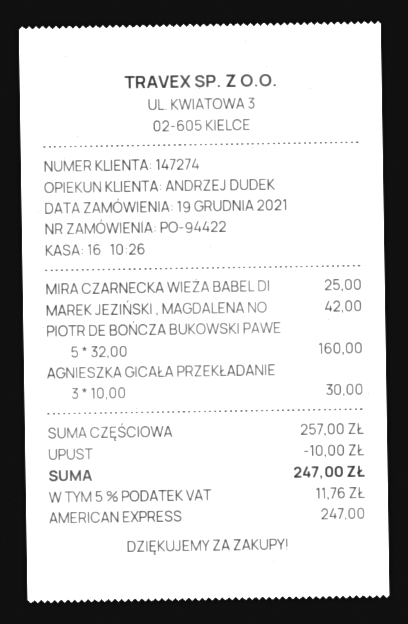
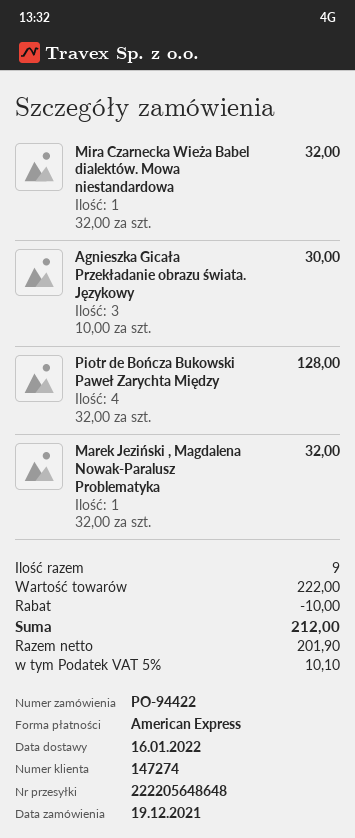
MIRA CZARNECKA WIEŻA BABEL DI: 1 x 25.00 = 25.00 -> 1 x 32.00 = 32.00
MAREK JEZIŃSKI , MAGDALENA NO: 1 x 42.00 = 42.00 -> 1 x 32.00 = 32.00
PIOTR DE BOŃCZA BUKOWSKI PAWE: 5 x 32.00 = 160.00 -> 4 x 32.00 = 128.00
subtotal: 257.00 -> 222.00
tax: 5% = 11.76 -> 5% = 10.10
total: 247.00 -> 212.00

